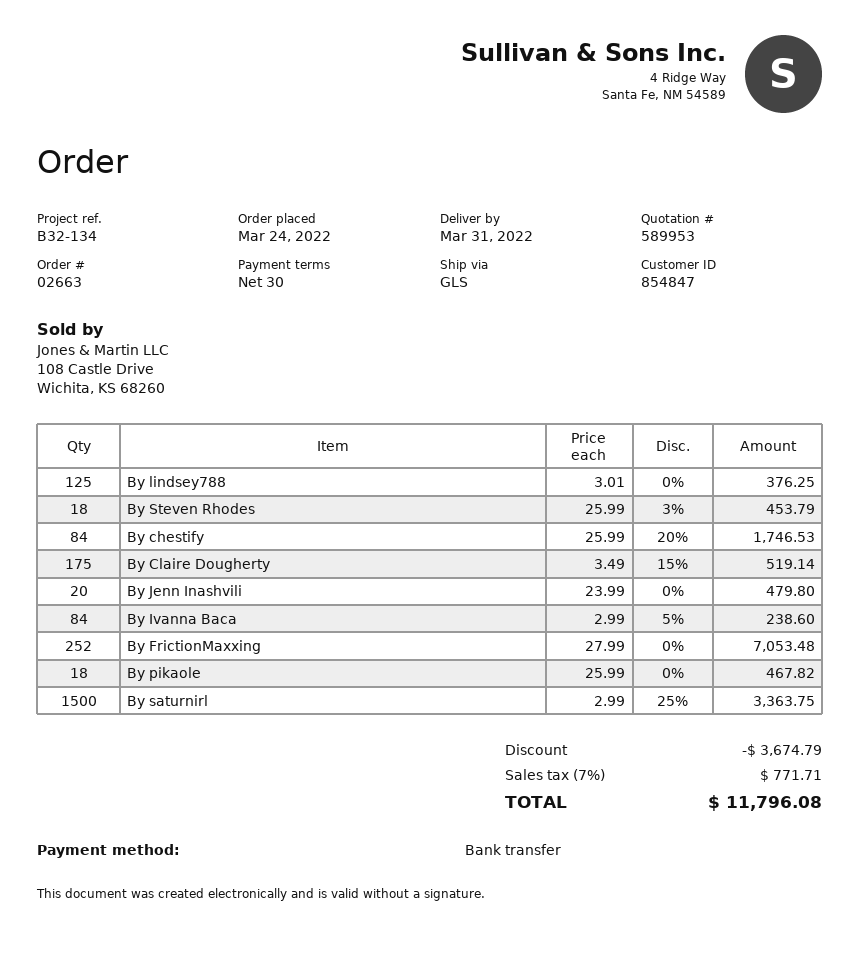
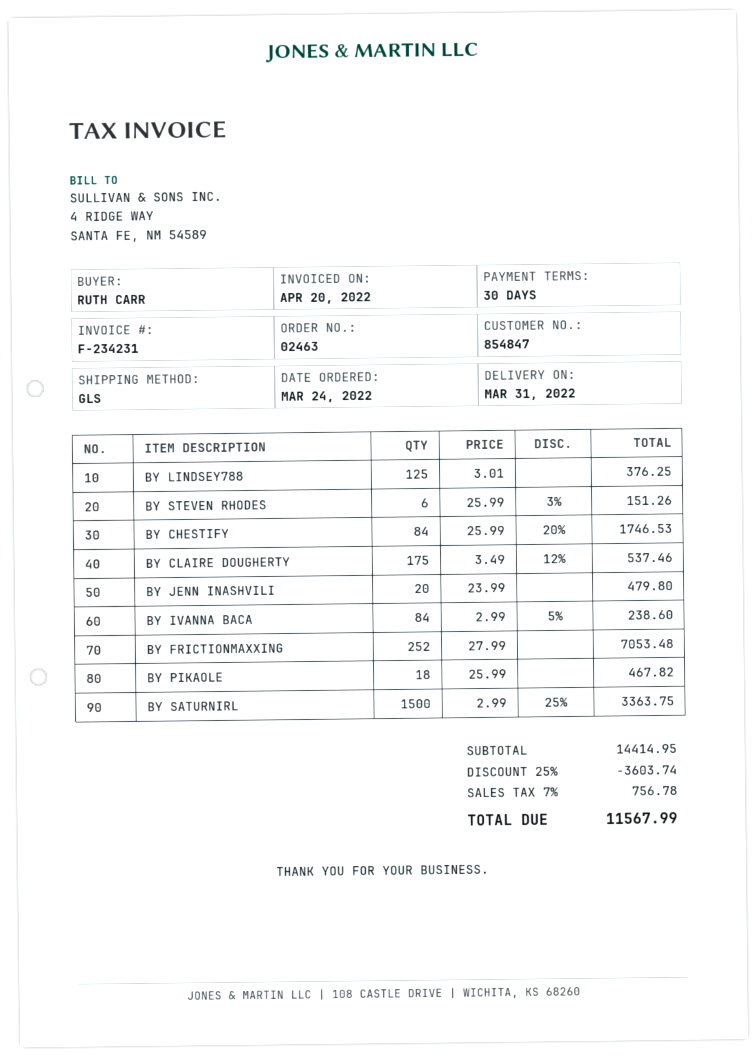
order number: 02663 -> 02463
By Steven Rhodes: 18 x 25.99 - 3% = 453.79 -> 6 x 25.99 - 3% = 151.26
By Claire Dougherty: 175 x 3.49 - 15% = 519.14 -> 175 x 3.49 - 12% = 537.46
discount: 3674.79 -> 3603.74
tax: 7% = 771.71 -> 7% = 756.78
total: 11796.08 -> 11567.99

